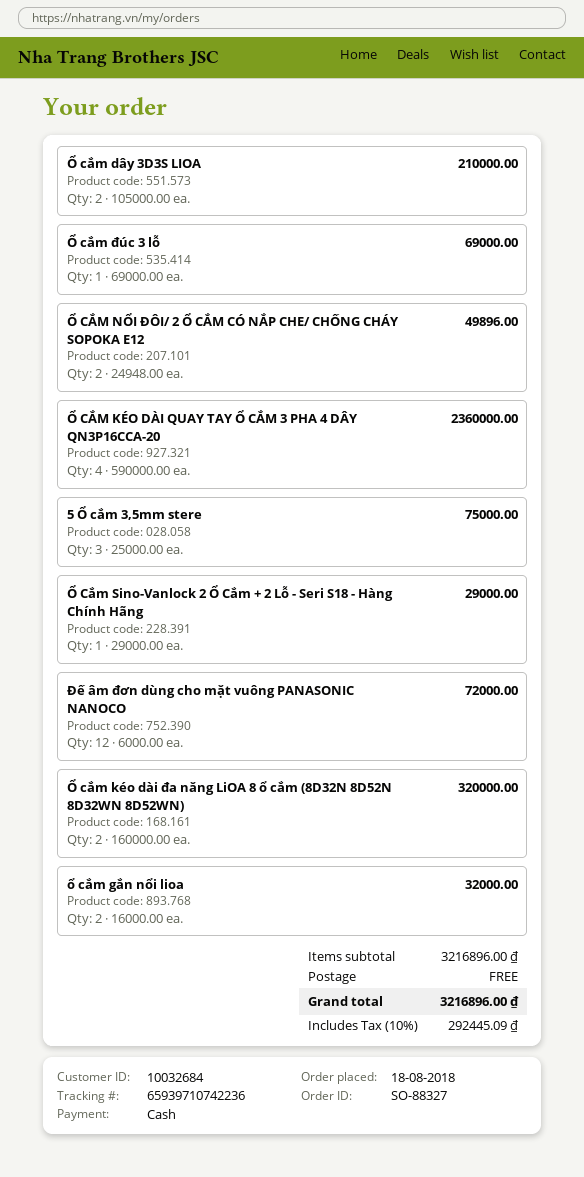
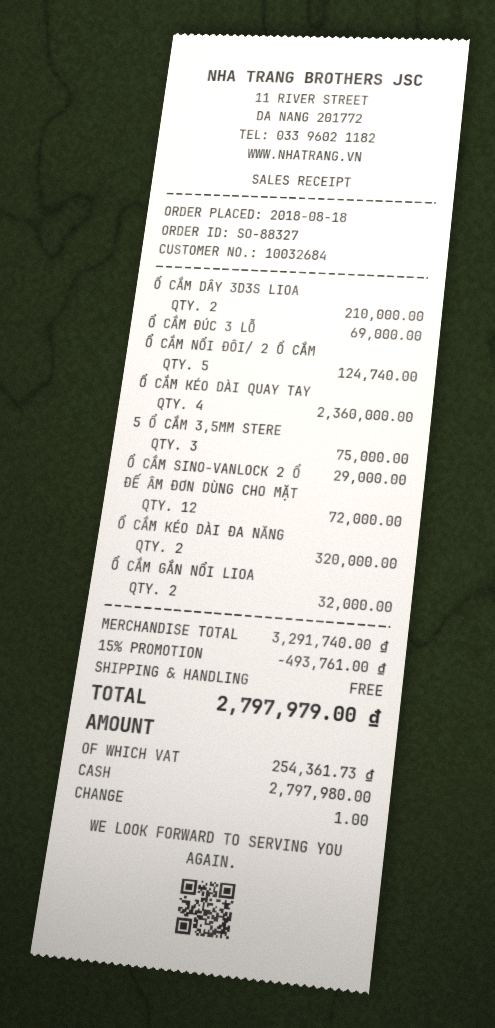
Ổ CẮM NỔI ĐÔI/ 2 Ổ CẮM CÓ NẮP CHE/ CHỐNG CHÁY SOPOKA E12: 2 for 49896.00 -> 5 for 124740.00
subtotal: 3216896.00 -> 3291740.00
discount: none -> 15% = 493761.00
tax: 292445.09 -> 254361.73
total: 3216896.00 -> 2797979.00

